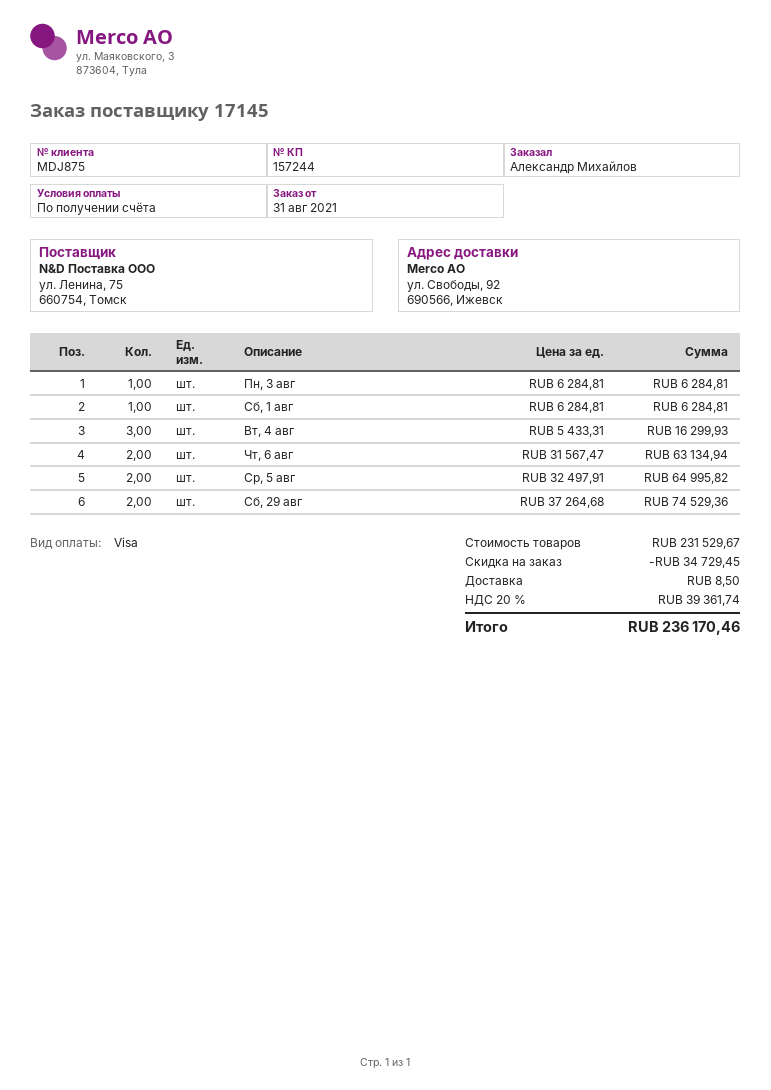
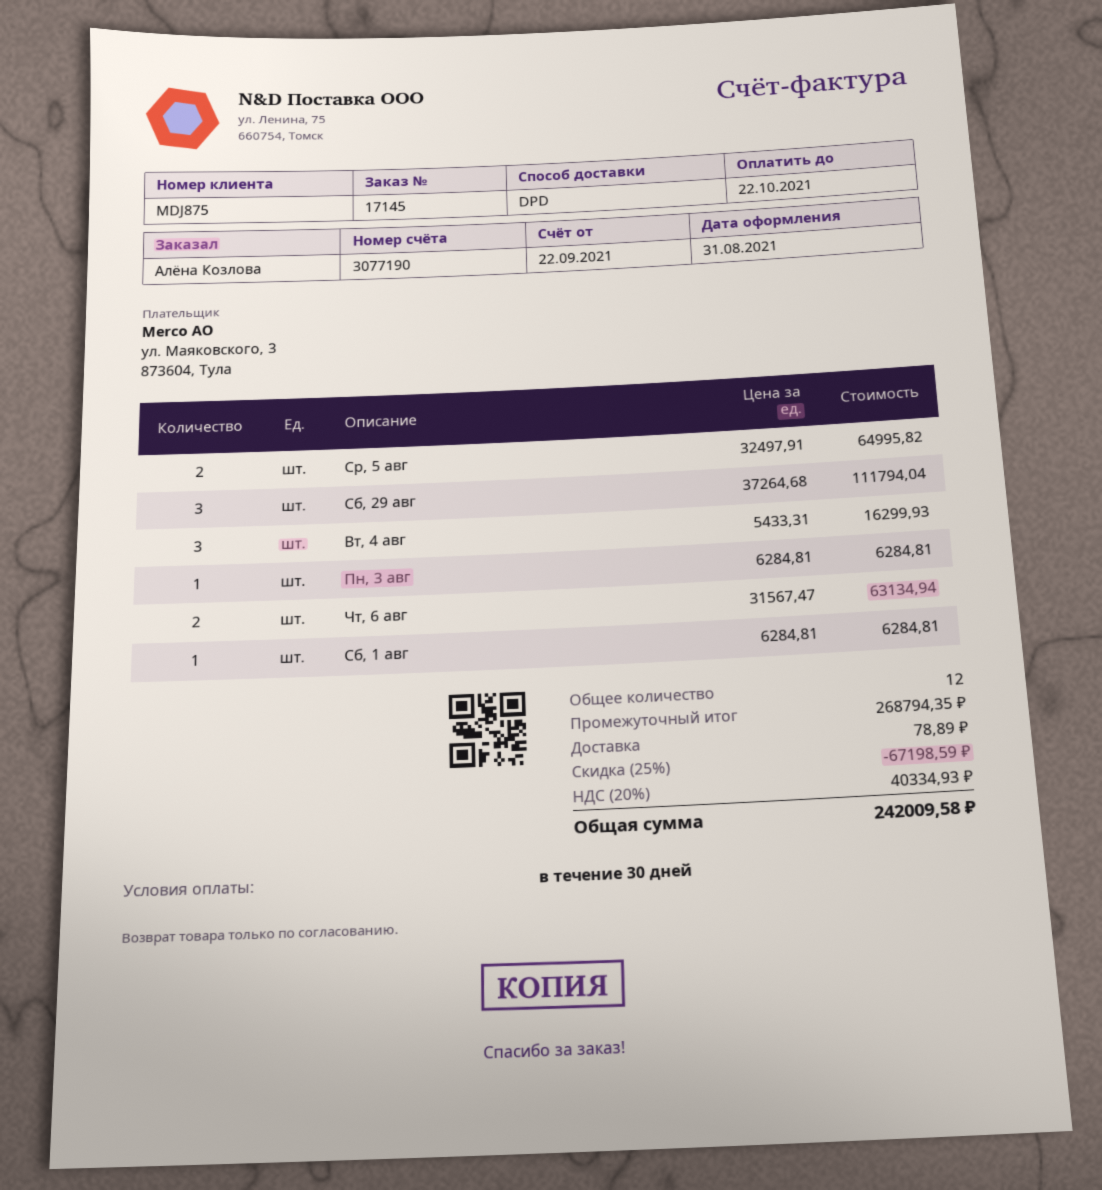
payment terms: on receipt -> 30 days
ordered by: Александр Михайлов -> Алёна Козлова
Сб, 29 авг: 2 x 37264.68 = 74529.36 -> 3 x 37264.68 = 111794.04
subtotal: 231529.67 -> 268794.35
discount: 34729.45 -> 67198.59
shipping: 8.50 -> 78.89
tax: 20% = 39361.74 -> 20% = 40334.93
total: 236170.46 -> 242009.58

